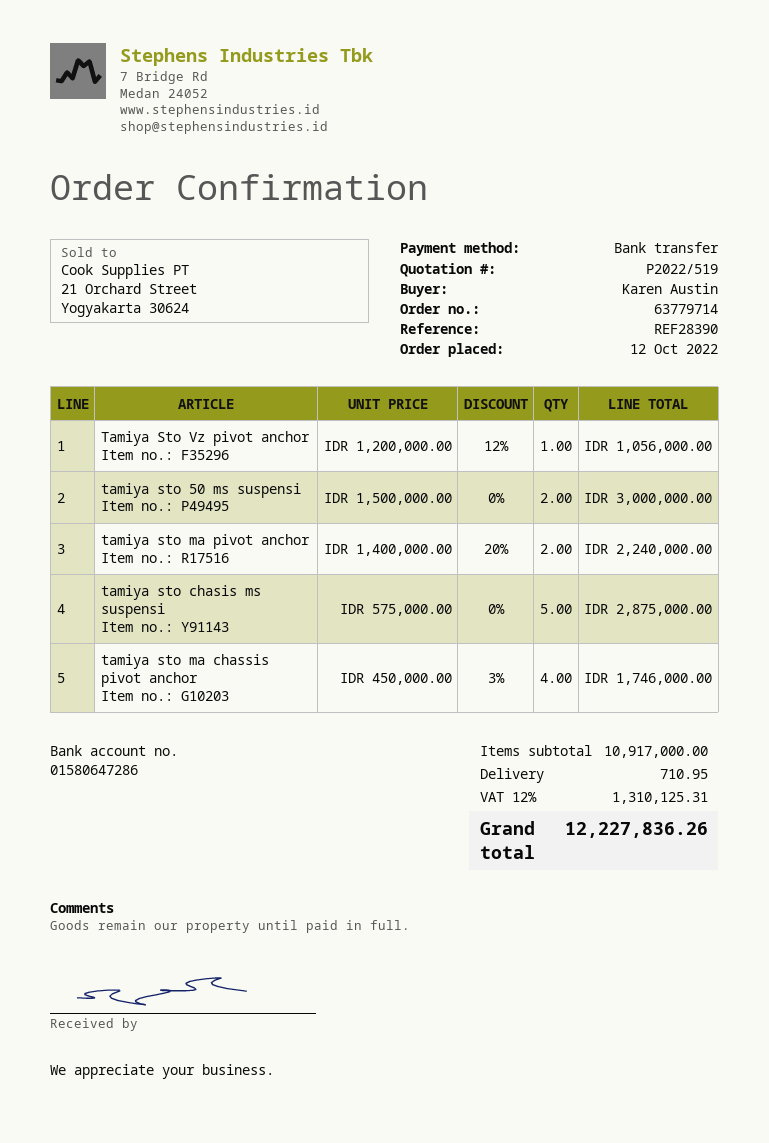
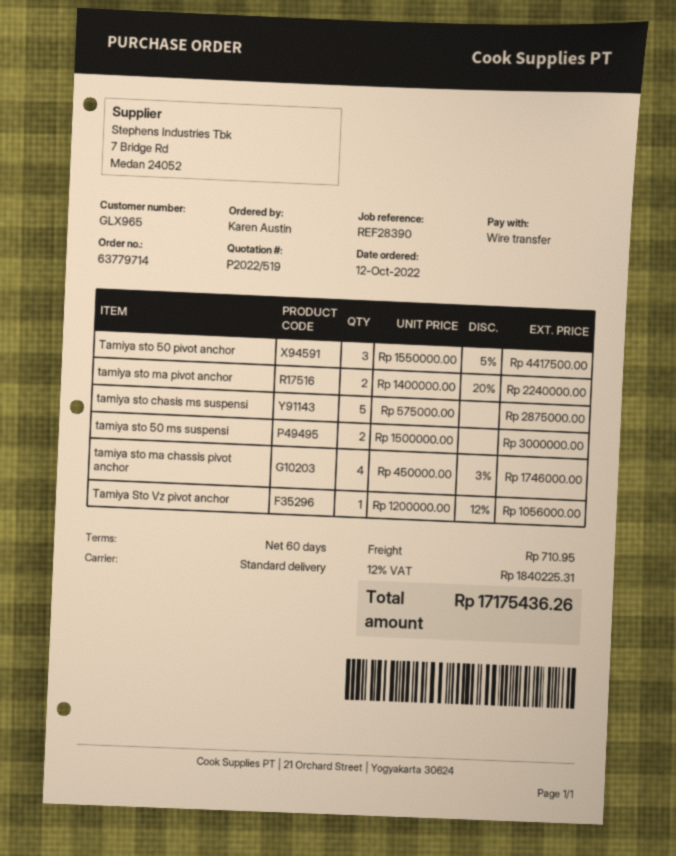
Tamiya sto 50 pivot anchor: none -> 3 x 1550000.00 - 5% = 4417500.00
tax: 12% = 1310125.31 -> 12% = 1840225.31
total: 12227836.26 -> 17175436.26

